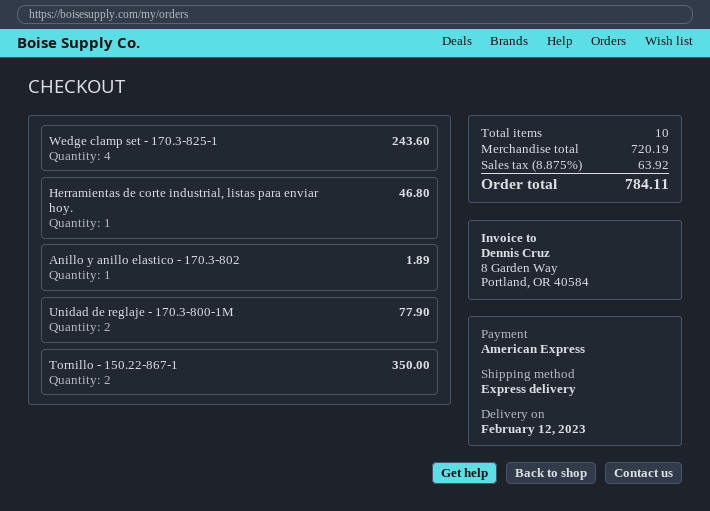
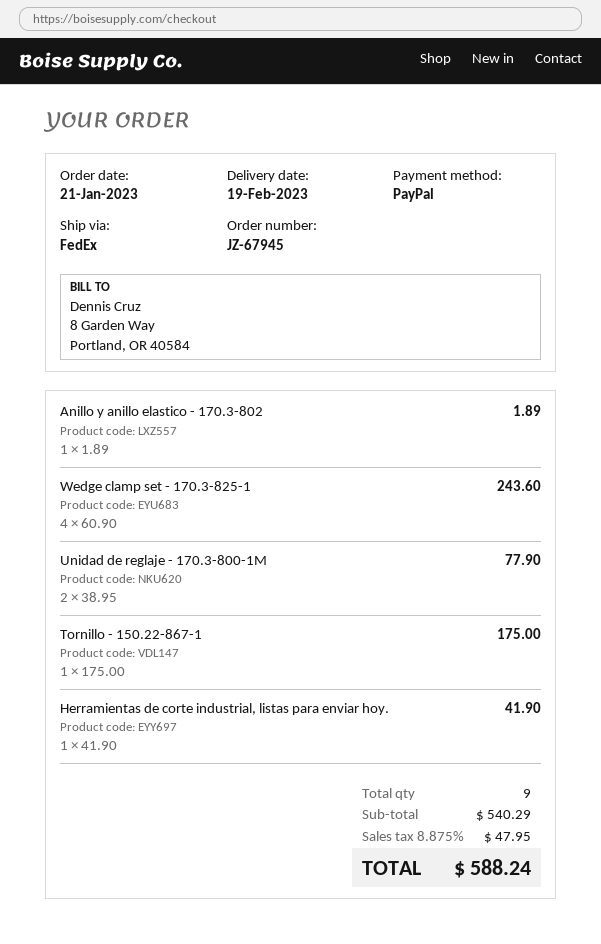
delivery date: 2023-02-12 -> 2023-02-19
payment method: American Express -> PayPal
shipping method: express -> FedEx
Herramientas de corte industrial, listas para enviar hoy.: 1 for 46.80 -> 1 for 41.90
Tornillo - 150.22-867-1: 2 for 350.00 -> 1 for 175.00
total quantity: 10 -> 9
subtotal: 720.19 -> 540.29
tax: 8.875% = 63.92 -> 8.875% = 47.95
total: 784.11 -> 588.24

